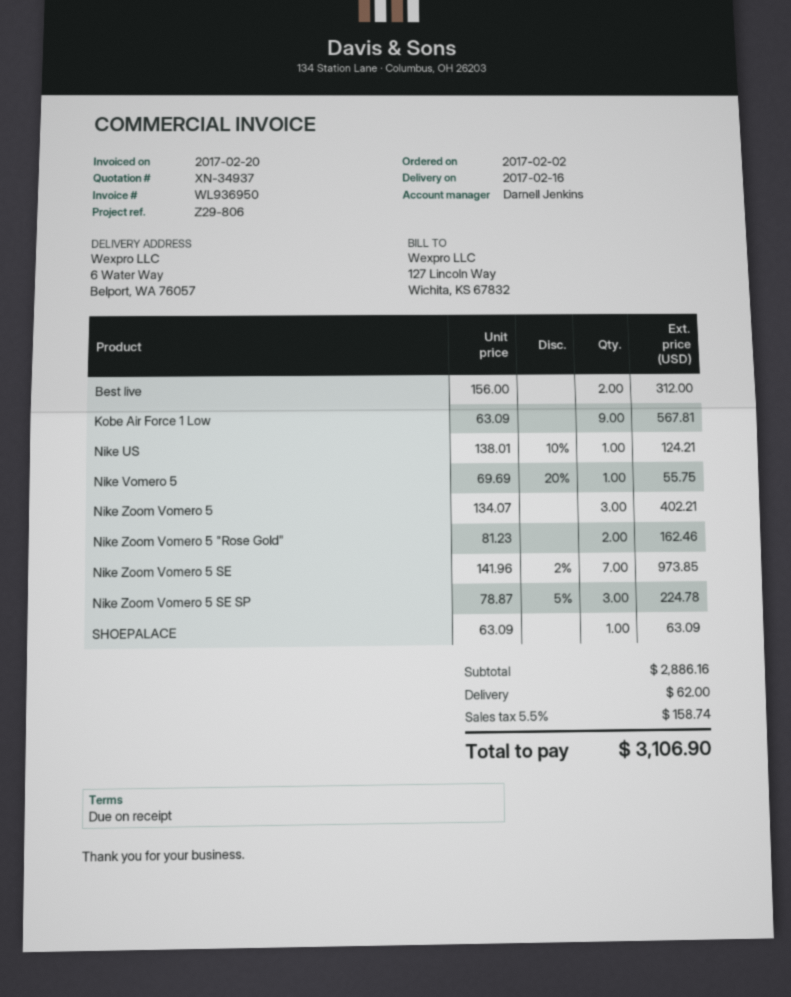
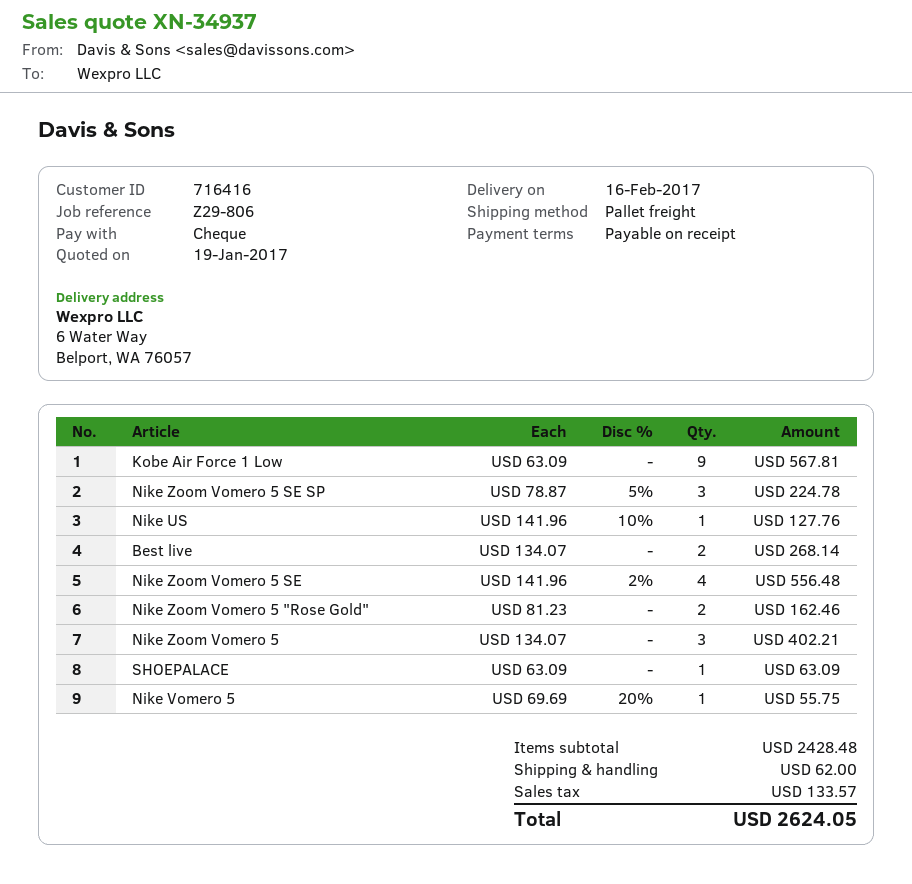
Best live: 2 x 156.00 = 312.00 -> 2 x 134.07 = 268.14
Nike US: 1 x 138.01 - 10% = 124.21 -> 1 x 141.96 - 10% = 127.76
Nike Zoom Vomero 5 SE: 7 x 141.96 - 2% = 973.85 -> 4 x 141.96 - 2% = 556.48
subtotal: 2886.16 -> 2428.48
tax: 158.74 -> 133.57
total: 3106.90 -> 2624.05

